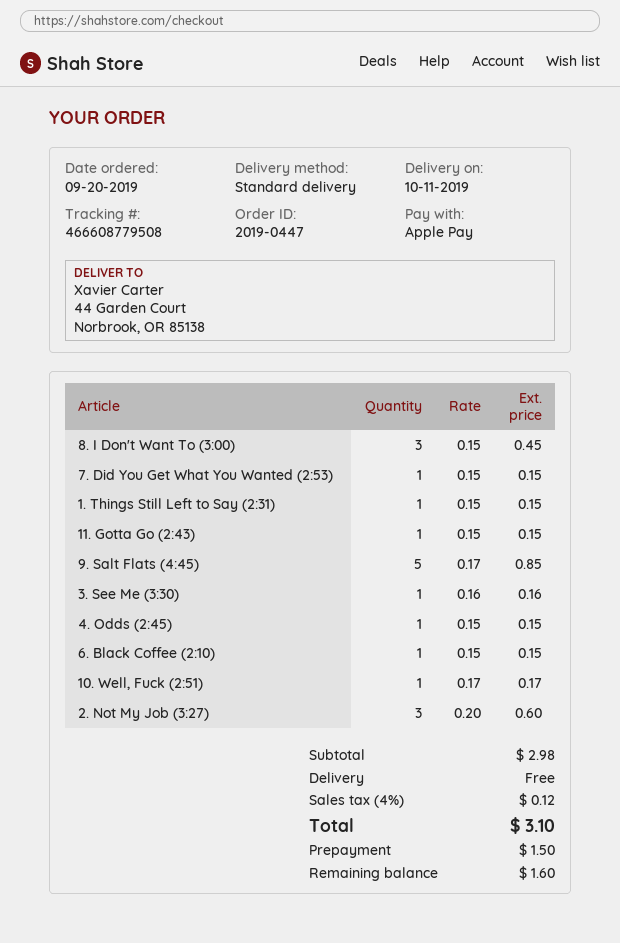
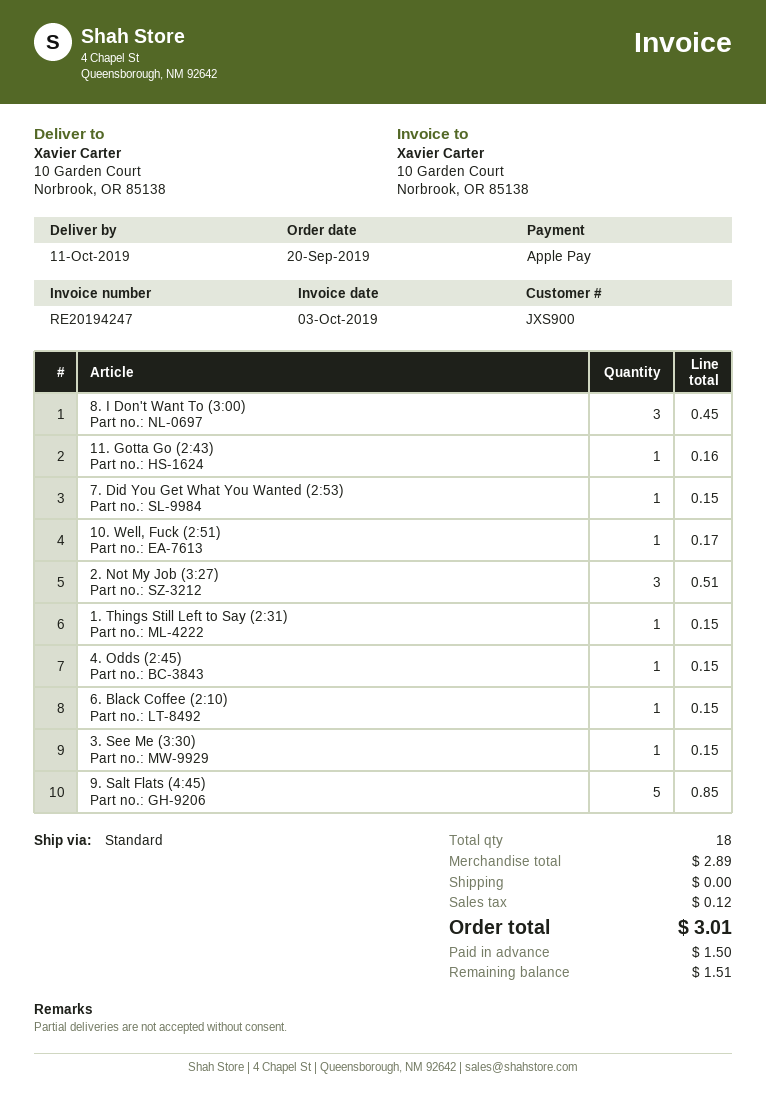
ship to: 44 Garden Court, Norbrook, OR 85138 -> 10 Garden Court, Norbrook, OR 85138
11. Gotta Go (2:43): 1 for 0.15 -> 1 for 0.16
3. See Me (3:30): 1 for 0.16 -> 1 for 0.15
2. Not My Job (3:27): 3 for 0.60 -> 3 for 0.51
subtotal: 2.98 -> 2.89
total: 3.10 -> 3.01
balance: 1.60 -> 1.51

